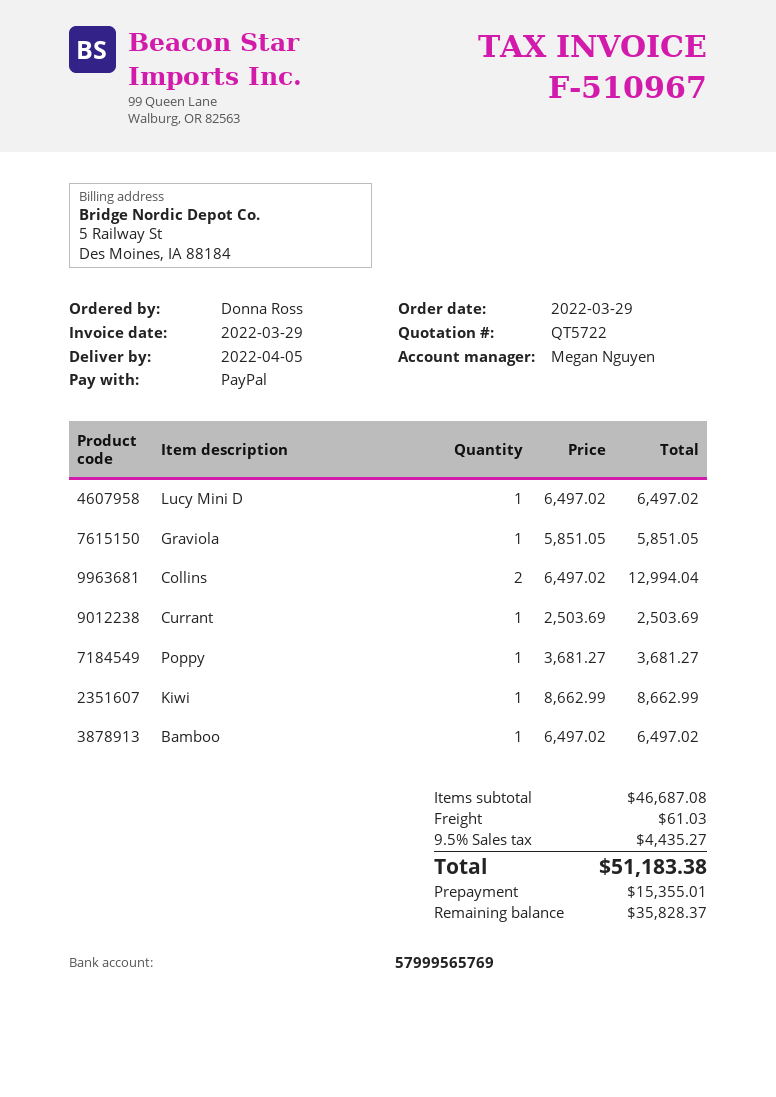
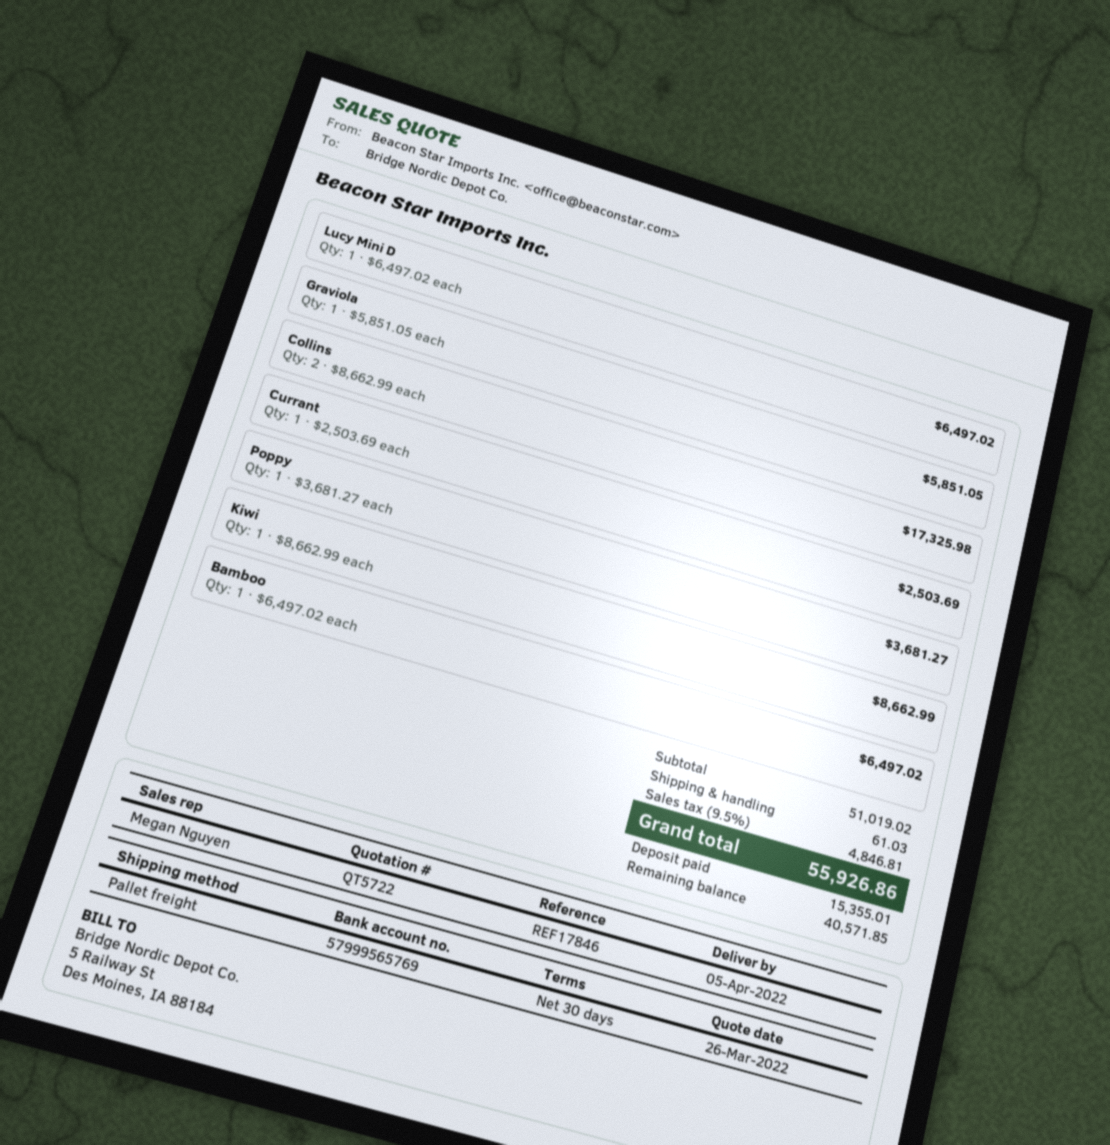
Collins: 2 x 6497.02 = 12994.04 -> 2 x 8662.99 = 17325.98
subtotal: 46687.08 -> 51019.02
tax: 9.5% = 4435.27 -> 9.5% = 4846.81
total: 51183.38 -> 55926.86
balance: 35828.37 -> 40571.85

